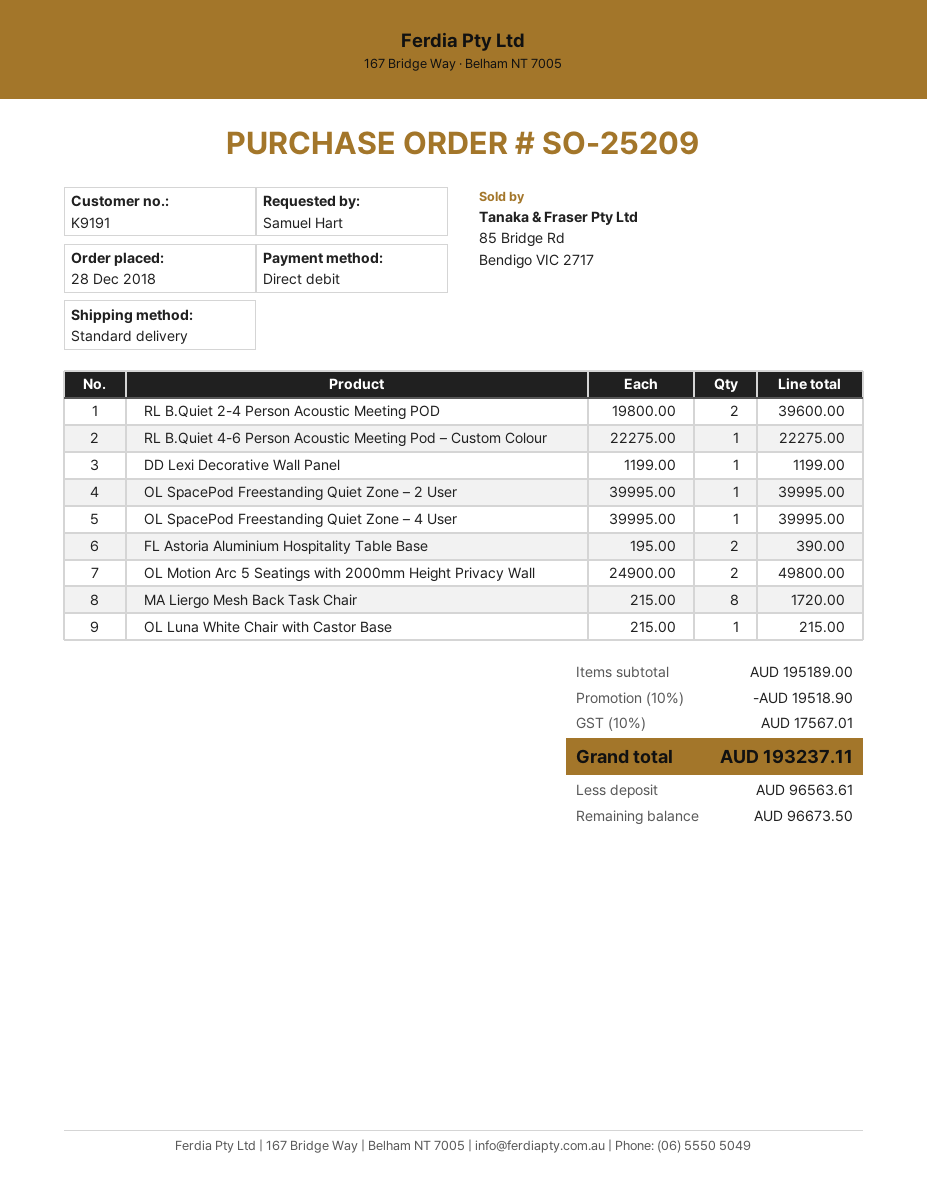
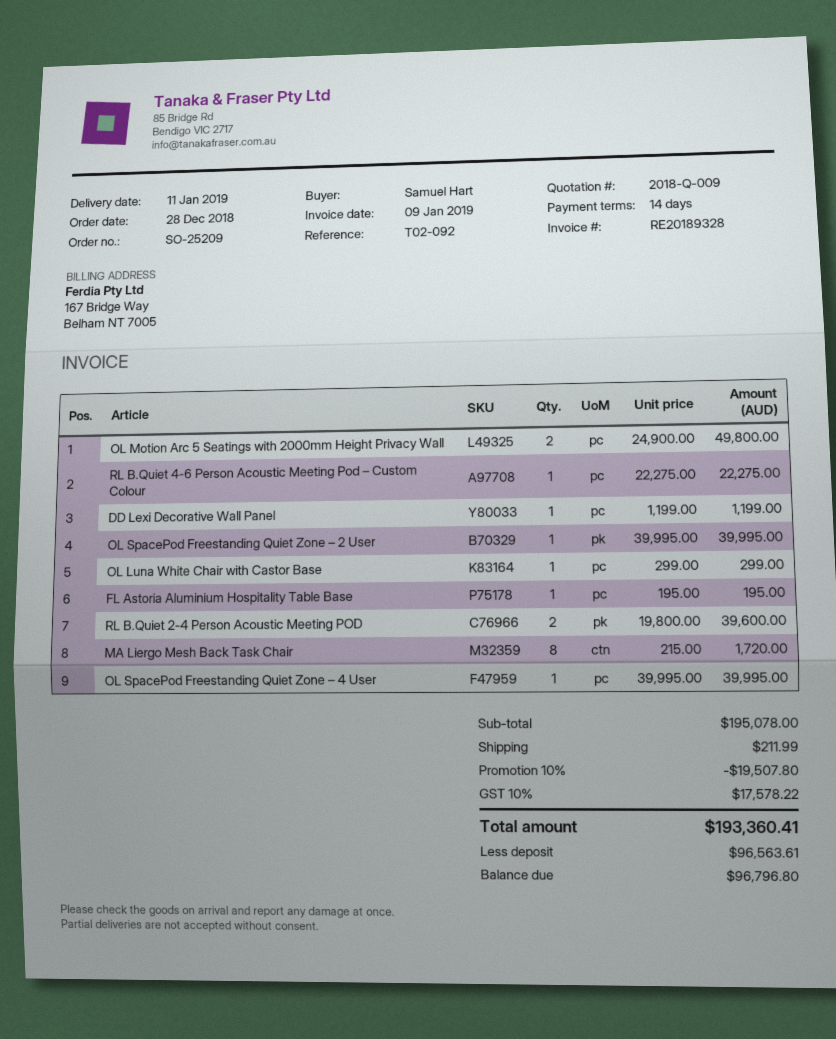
FL Astoria Aluminium Hospitality Table Base: 2 x 195.00 = 390.00 -> 1 x 195.00 = 195.00
OL Luna White Chair with Castor Base: 1 x 215.00 = 215.00 -> 1 x 299.00 = 299.00
subtotal: 195189.00 -> 195078.00
discount: 10% = 19518.90 -> 10% = 19507.80
shipping: none -> 211.99
tax: 10% = 17567.01 -> 10% = 17578.22
total: 193237.11 -> 193360.41
balance: 96673.50 -> 96796.80

